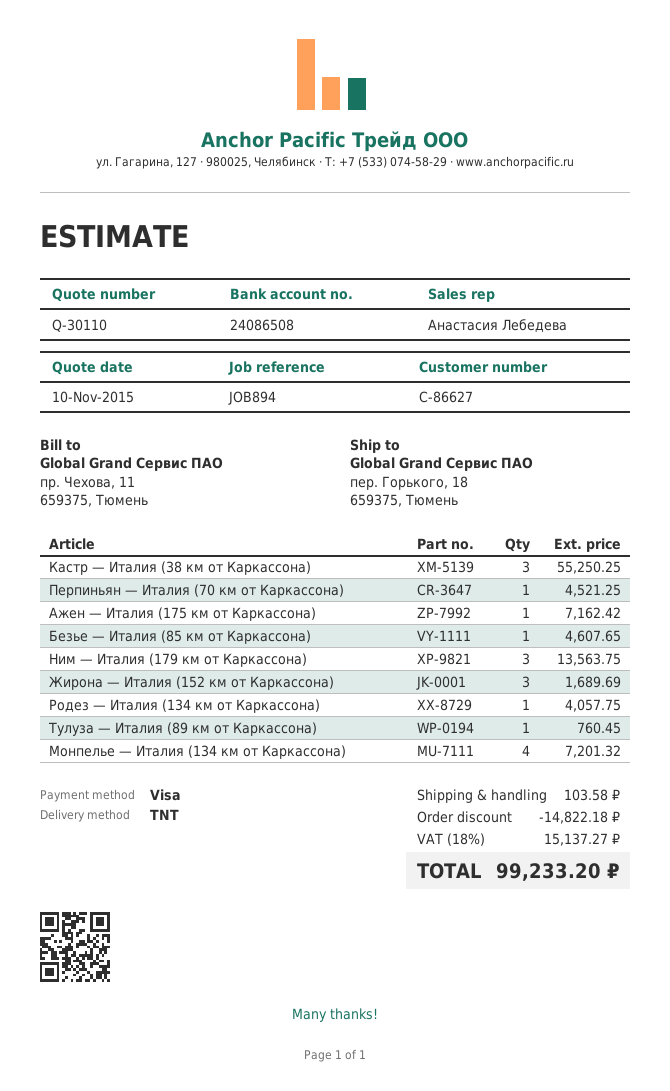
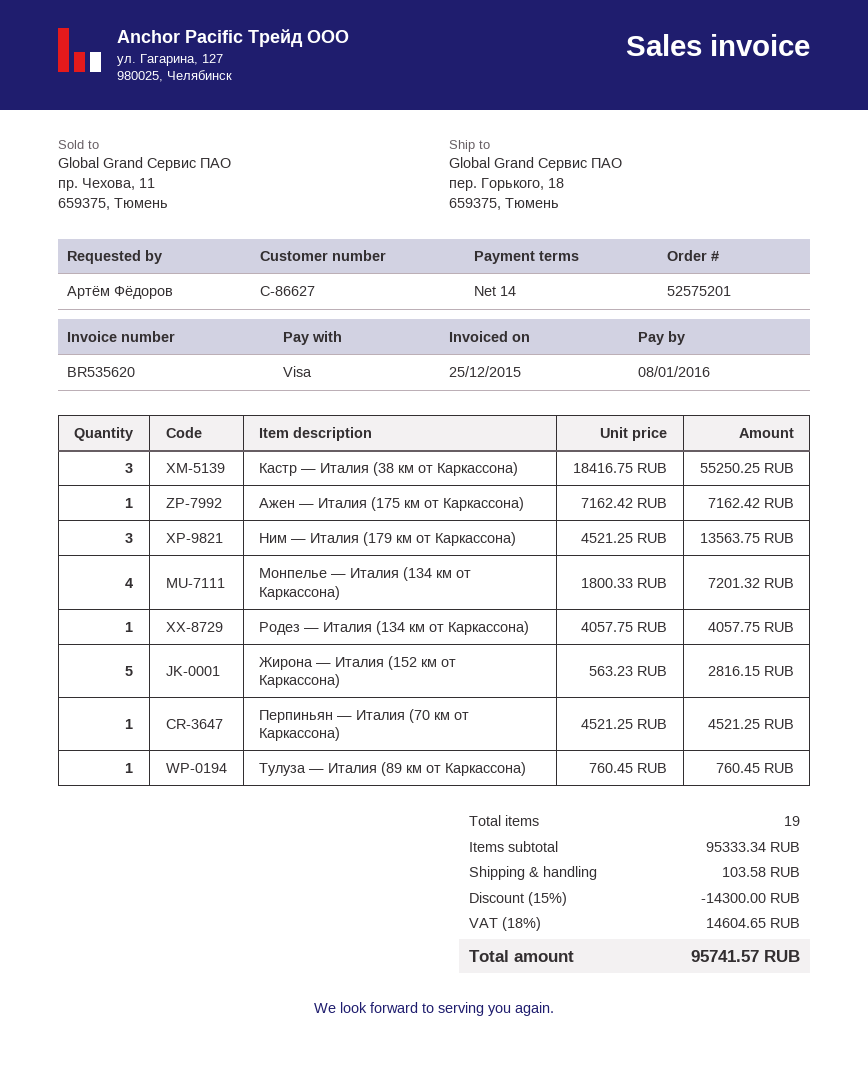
Безье — Италия (85 км от Каркассона): 1 for 4607.65 -> none
Жирона — Италия (152 км от Каркассона): 3 for 1689.69 -> 5 for 2816.15
discount: 14822.18 -> 14300.00
tax: 18% = 15137.27 -> 18% = 14604.65
total: 99233.20 -> 95741.57

